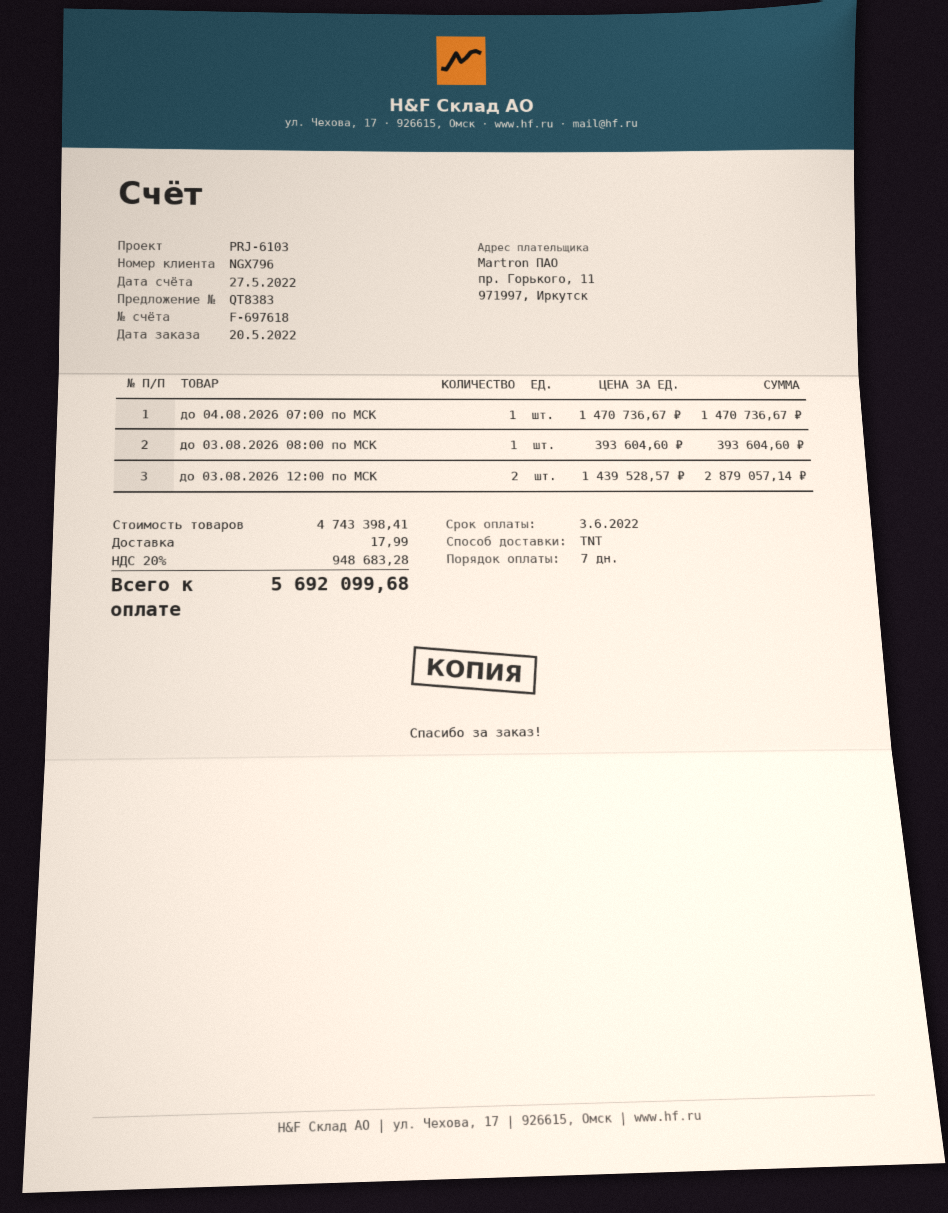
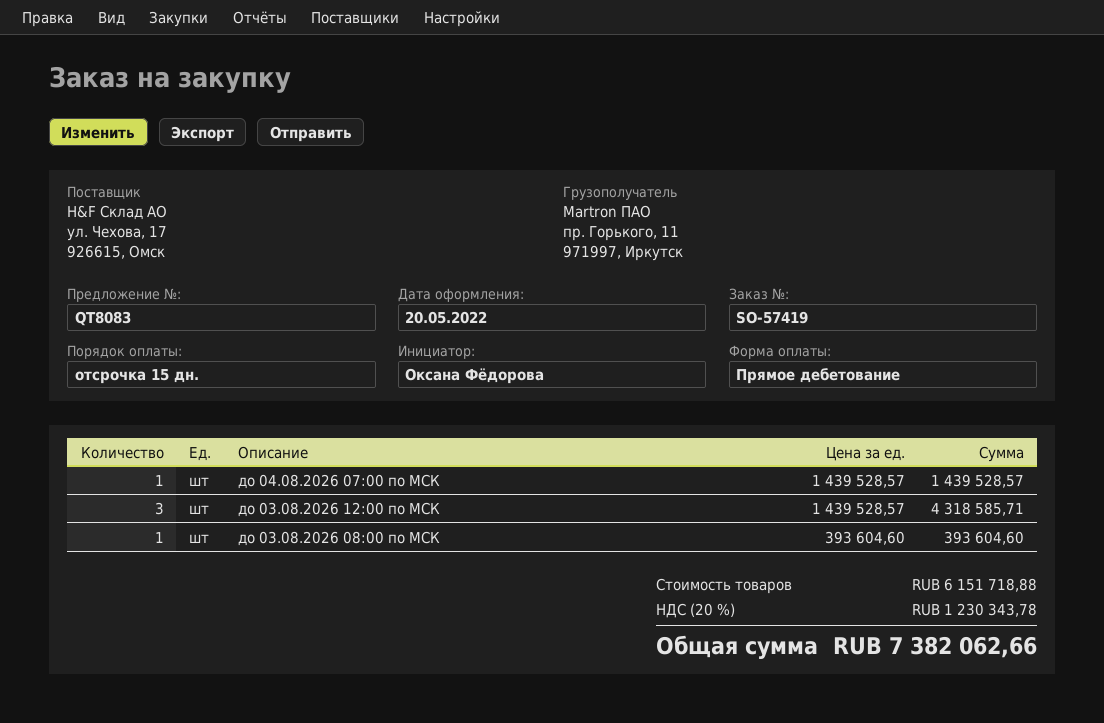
quote number: QT8383 -> QT8083
payment terms: 7 days -> 15 days
до 04.08.2026 07:00 по МСК: 1 x 1470736.67 = 1470736.67 -> 1 x 1439528.57 = 1439528.57
до 03.08.2026 12:00 по МСК: 2 x 1439528.57 = 2879057.14 -> 3 x 1439528.57 = 4318585.71
subtotal: 4743398.41 -> 6151718.88
shipping: 17.99 -> none
tax: 20% = 948683.28 -> 20% = 1230343.78
total: 5692099.68 -> 7382062.66

